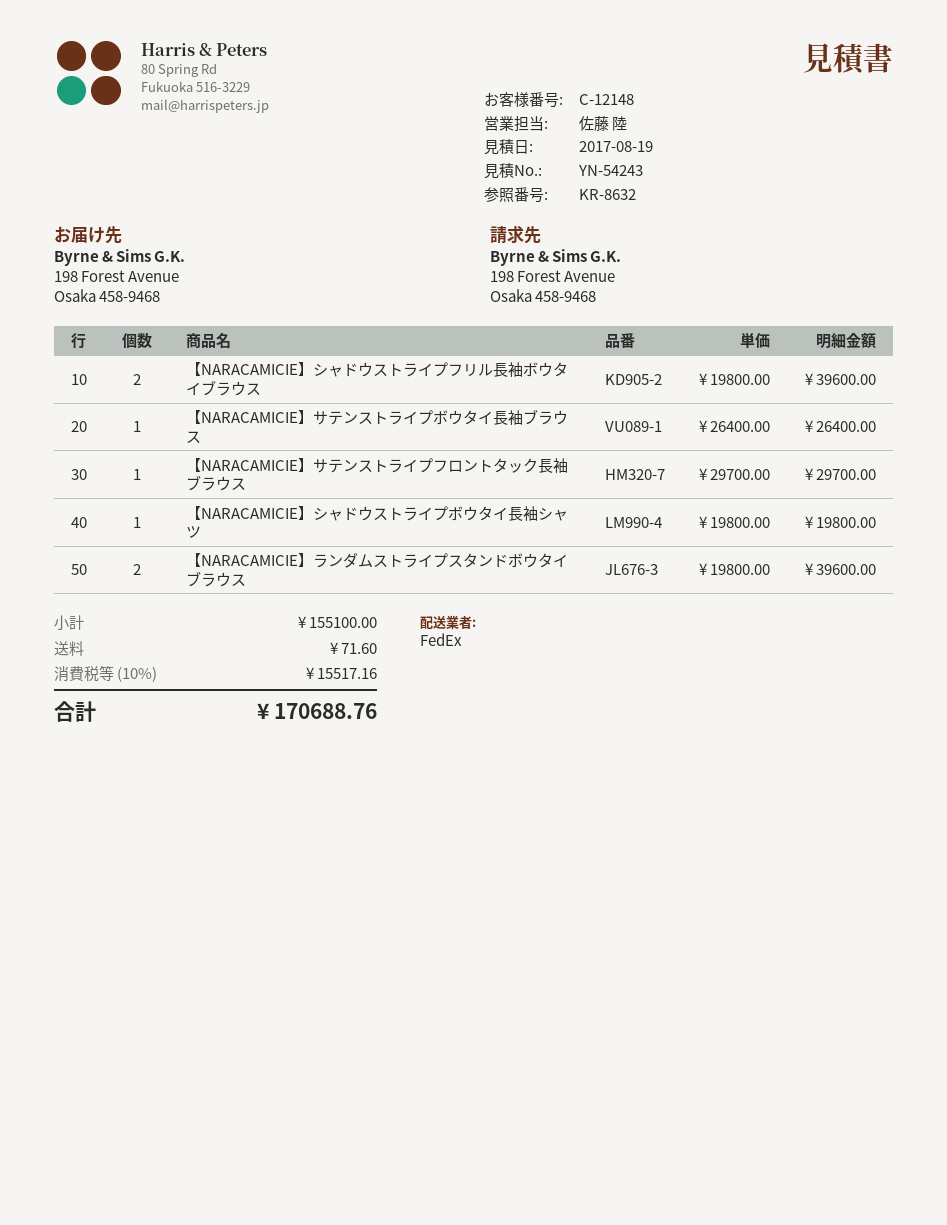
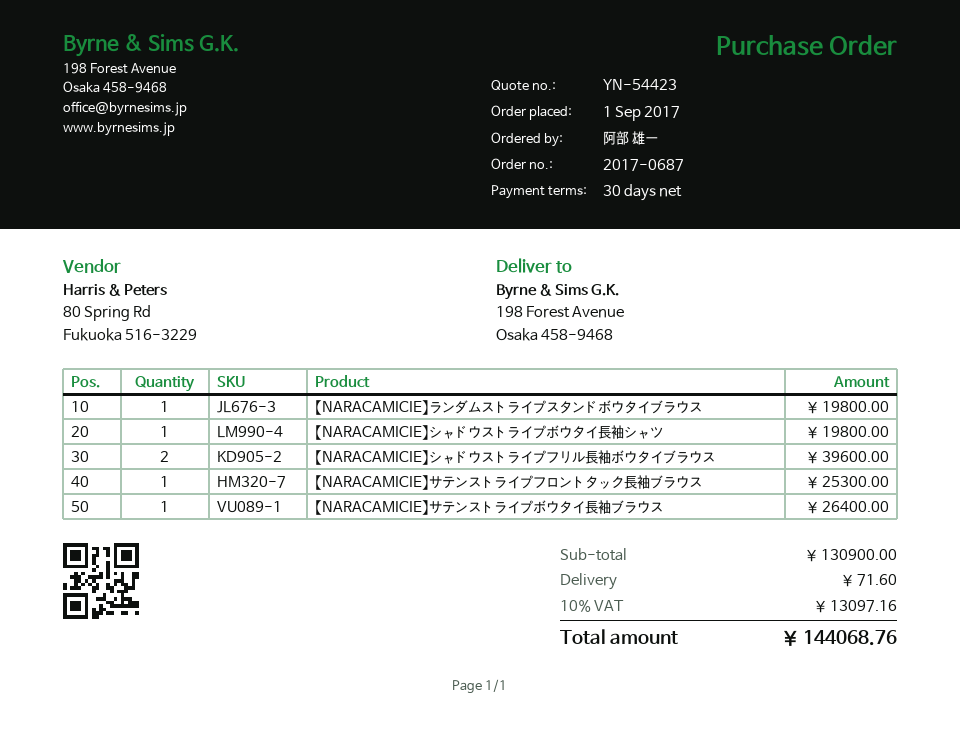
quote number: YN-54243 -> YN-54423
【NARACAMICIE】サテンストライプフロントタック長袖ブラウス: 1 for 29700.00 -> 1 for 25300.00
【NARACAMICIE】ランダムストライプスタンドボウタイブラウス: 2 for 39600.00 -> 1 for 19800.00
subtotal: 155100.00 -> 130900.00
tax: 10% = 15517.16 -> 10% = 13097.16
total: 170688.76 -> 144068.76

